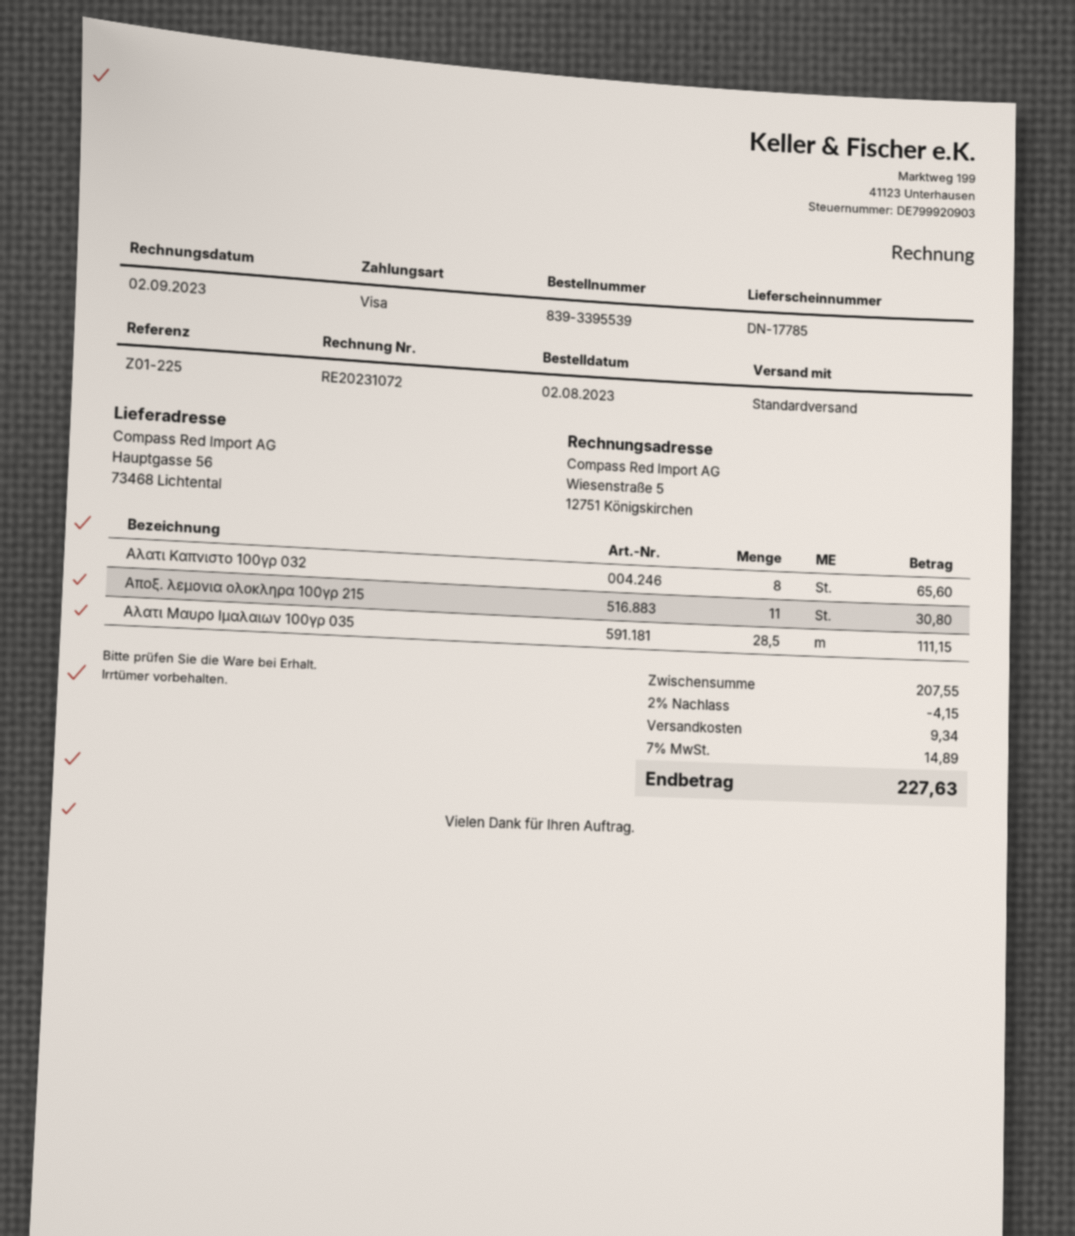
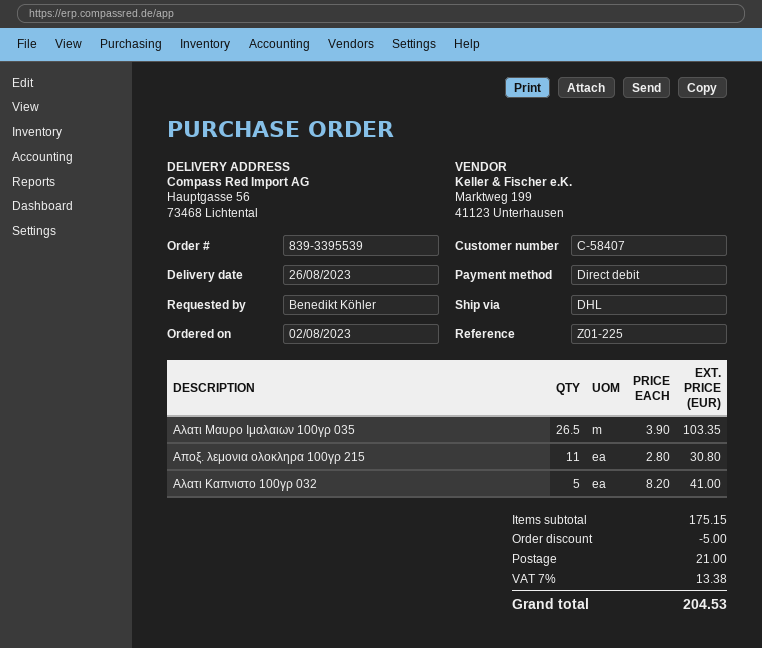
payment method: Visa -> direct debit
shipping method: standard -> DHL
Αλατι Καπνιστο 100γρ 032: 8 for 65.60 -> 5 for 41.00
Αλατι Μαυρο Ιμαλαιων 100γρ 035: 28.5 for 111.15 -> 26.5 for 103.35
subtotal: 207.55 -> 175.15
discount: 4.15 -> 5.00
shipping: 9.34 -> 21.00
tax: 7% = 14.89 -> 7% = 13.38
total: 227.63 -> 204.53

